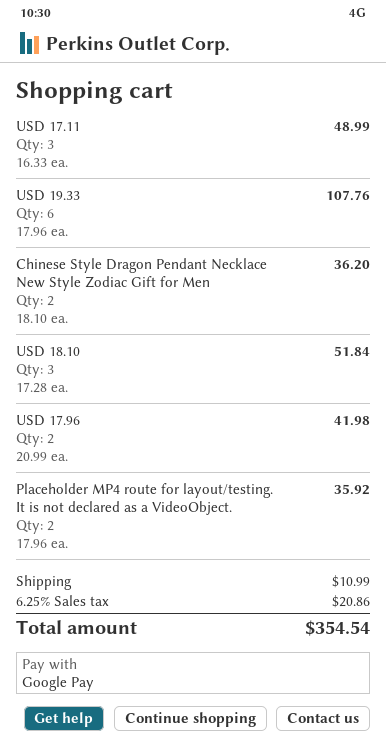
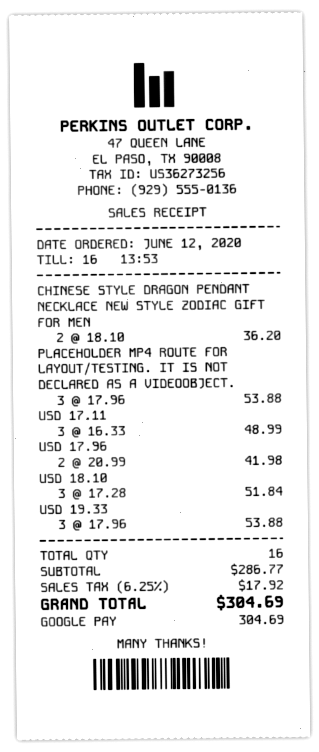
USD 19.33: 6 x 17.96 = 107.76 -> 3 x 17.96 = 53.88
Placeholder MP4 route for layout/testing. It is not declared as a VideoObject.: 2 x 17.96 = 35.92 -> 3 x 17.96 = 53.88
shipping: 10.99 -> none
tax: 6.25% = 20.86 -> 6.25% = 17.92
total: 354.54 -> 304.69

